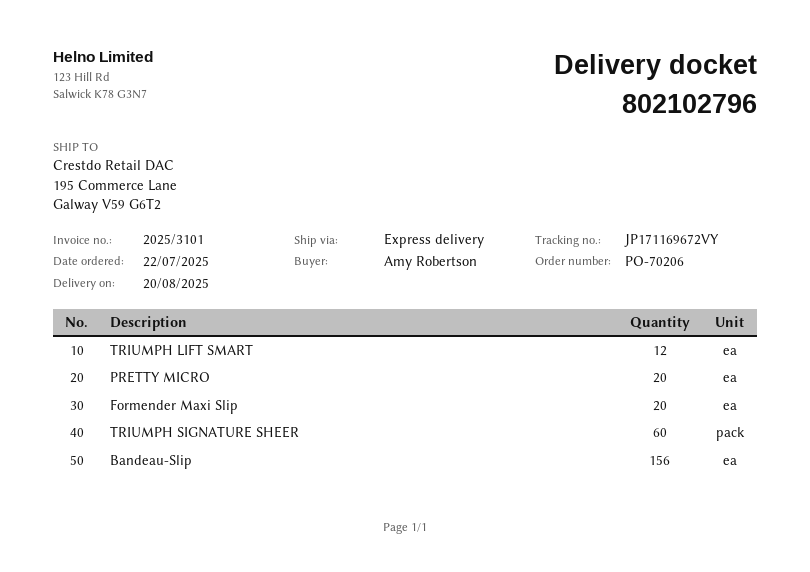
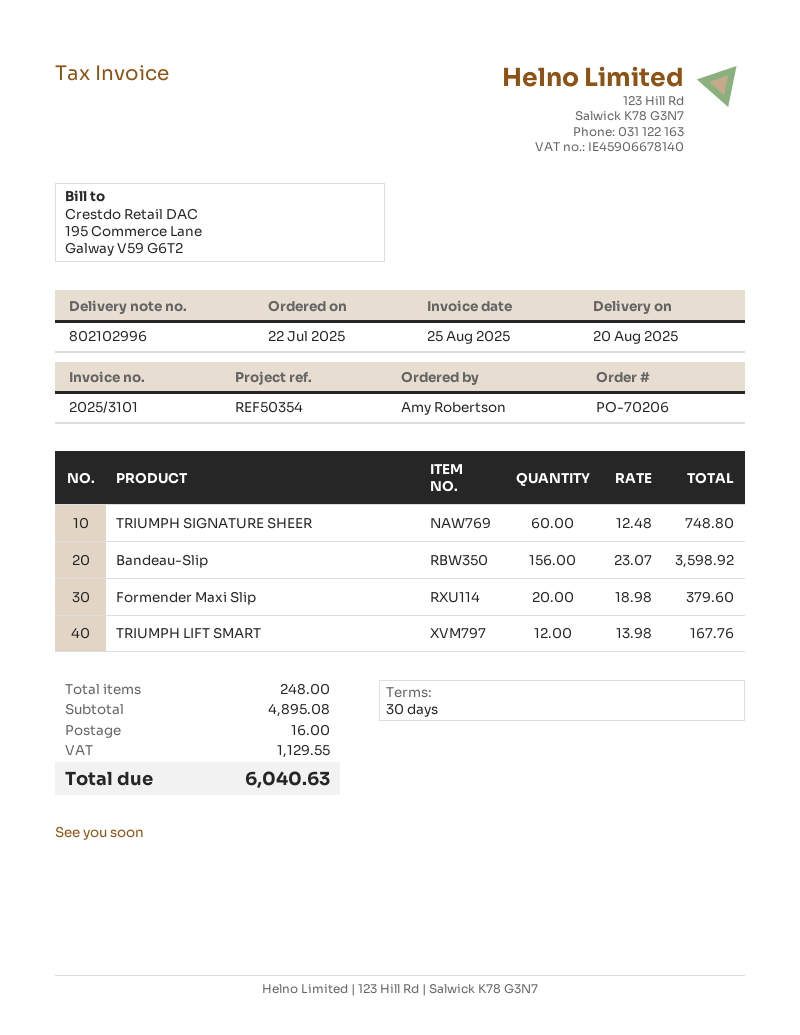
delivery note number: 802102796 -> 802102996
PRETTY MICRO: 20 -> none

